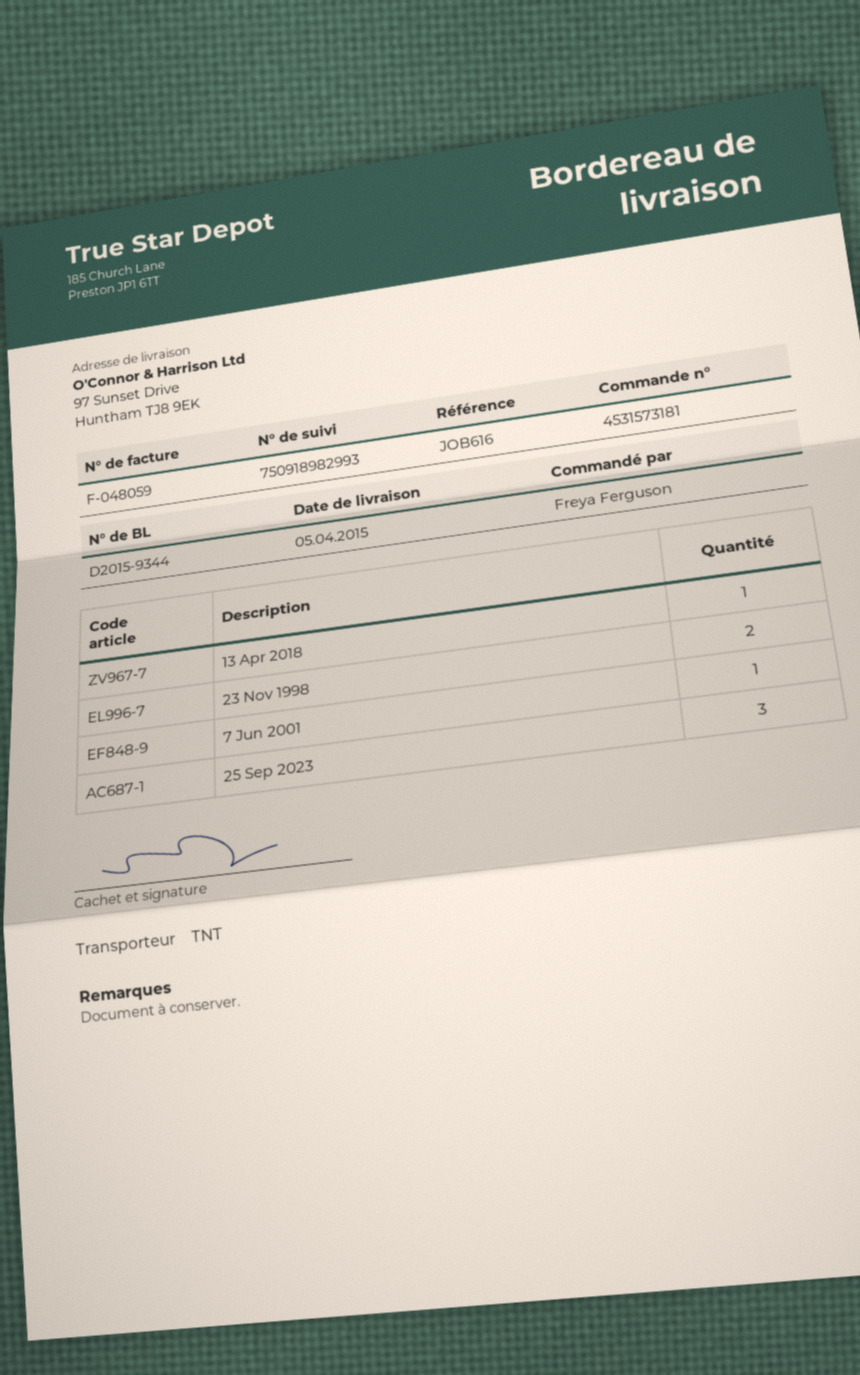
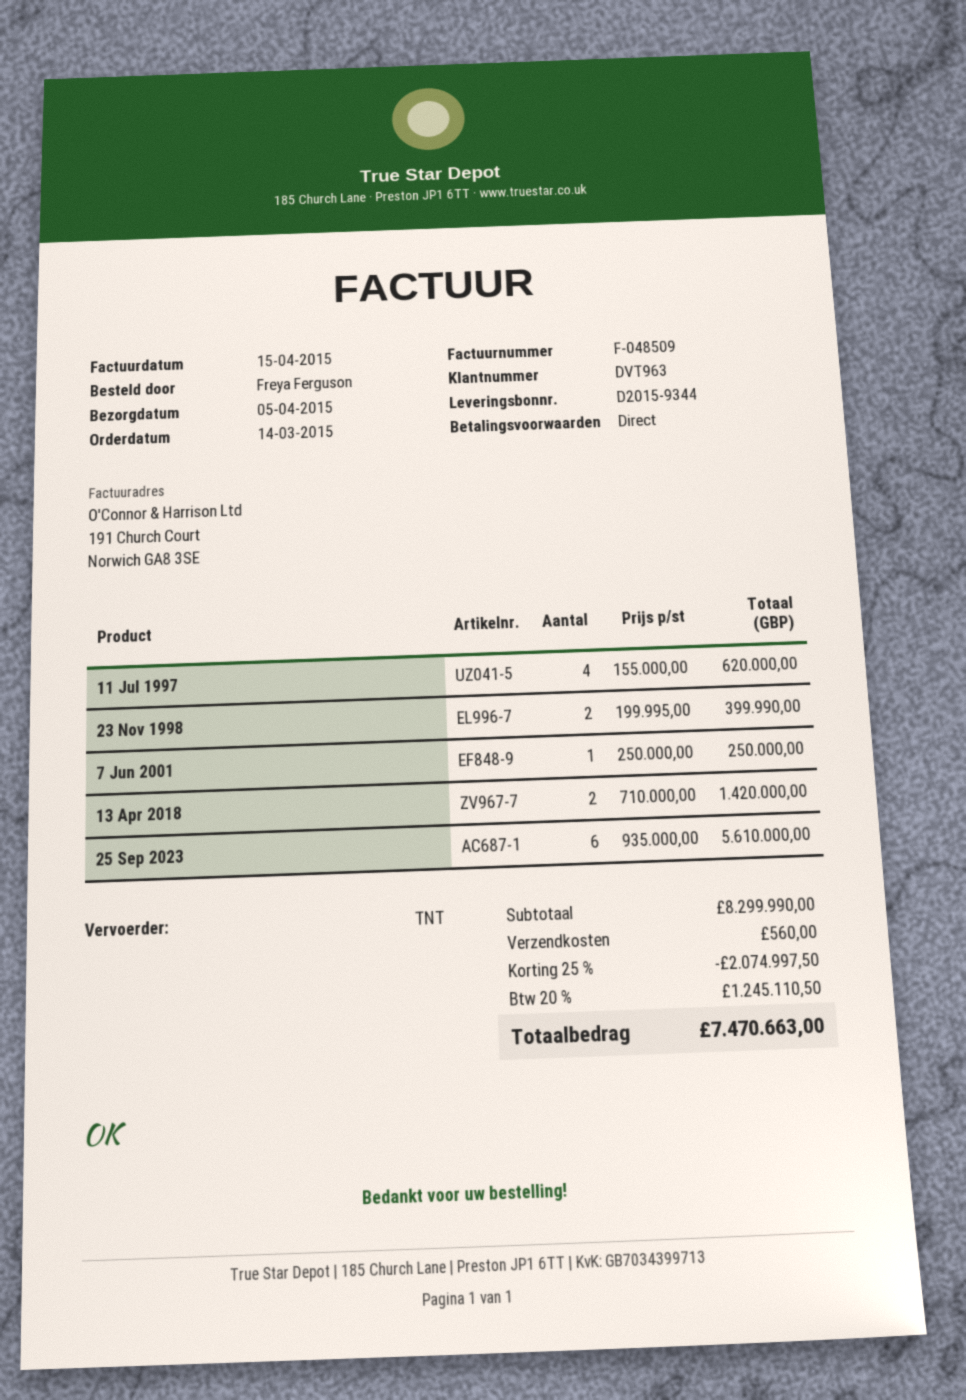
invoice number: F-048059 -> F-048509
13 Apr 2018: 1 -> 2
25 Sep 2023: 3 -> 6
11 Jul 1997: none -> 4

